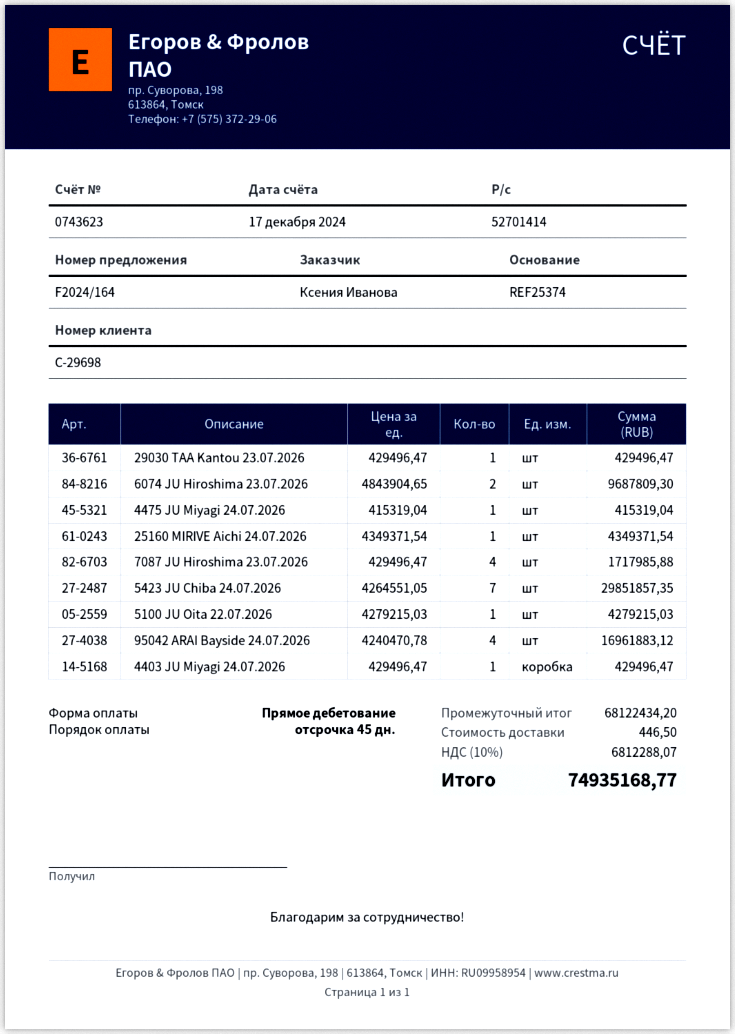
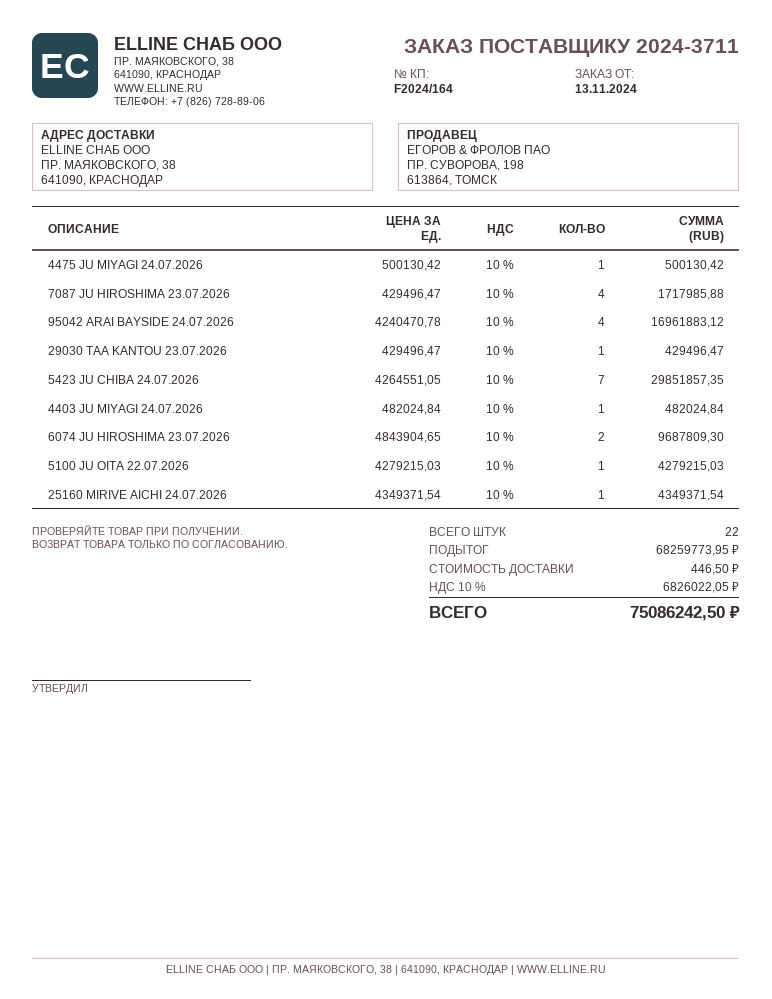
4475 JU Miyagi 24.07.2026: 1 x 415319.04 = 415319.04 -> 1 x 500130.42 = 500130.42
4403 JU Miyagi 24.07.2026: 1 x 429496.47 = 429496.47 -> 1 x 482024.84 = 482024.84
subtotal: 68122434.20 -> 68259773.95
tax: 10% = 6812288.07 -> 10% = 6826022.05
total: 74935168.77 -> 75086242.50

